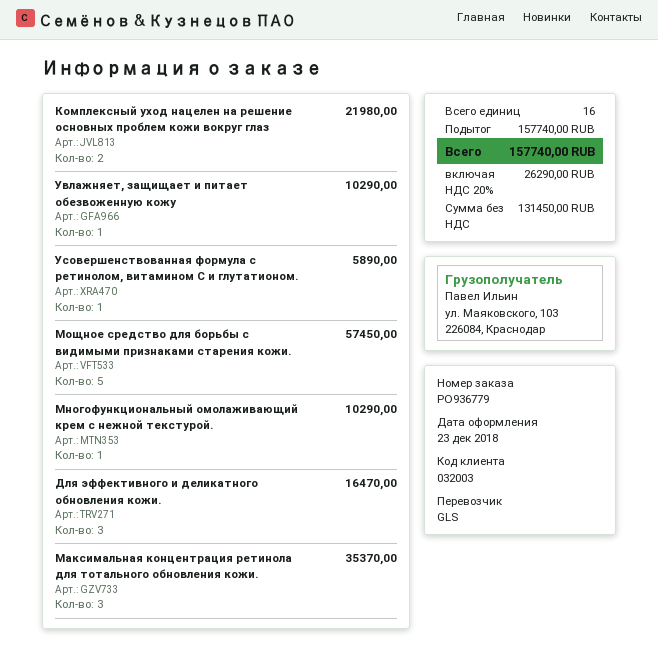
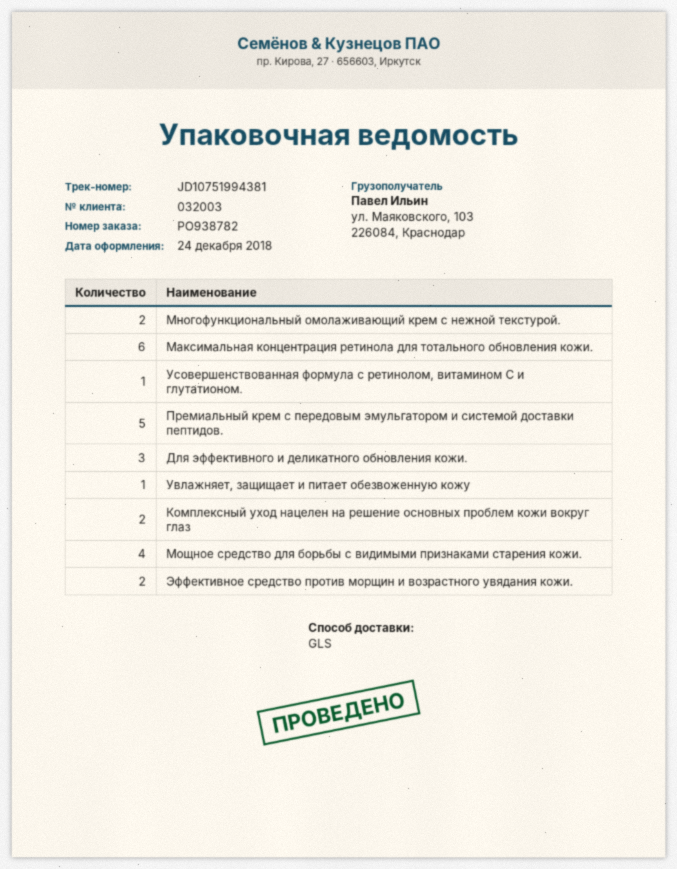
order number: PO936779 -> PO938782
order date: 2018-12-23 -> 2018-12-24
Мощное средство для борьбы с видимыми признаками старения кожи.: 5 -> 4
Многофункциональный омолаживающий крем с нежной текстурой.: 1 -> 2
Максимальная концентрация ретинола для тотального обновления кожи.: 3 -> 6
Премиальный крем с передовым эмульгатором и системой доставки пептидов.: none -> 5
Эффективное средство против морщин и возрастного увядания кожи.: none -> 2

